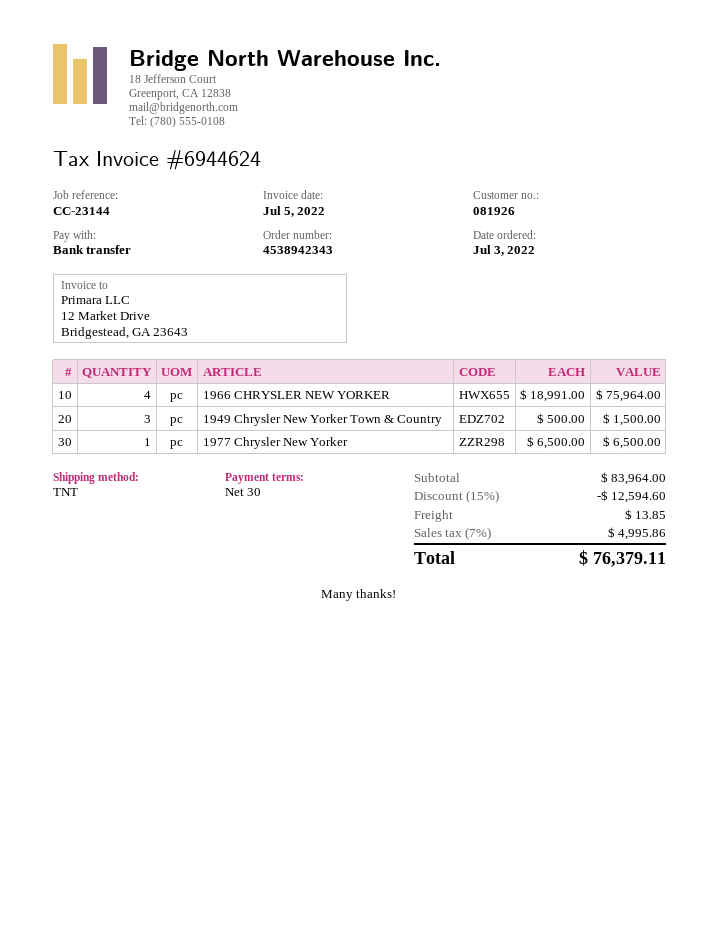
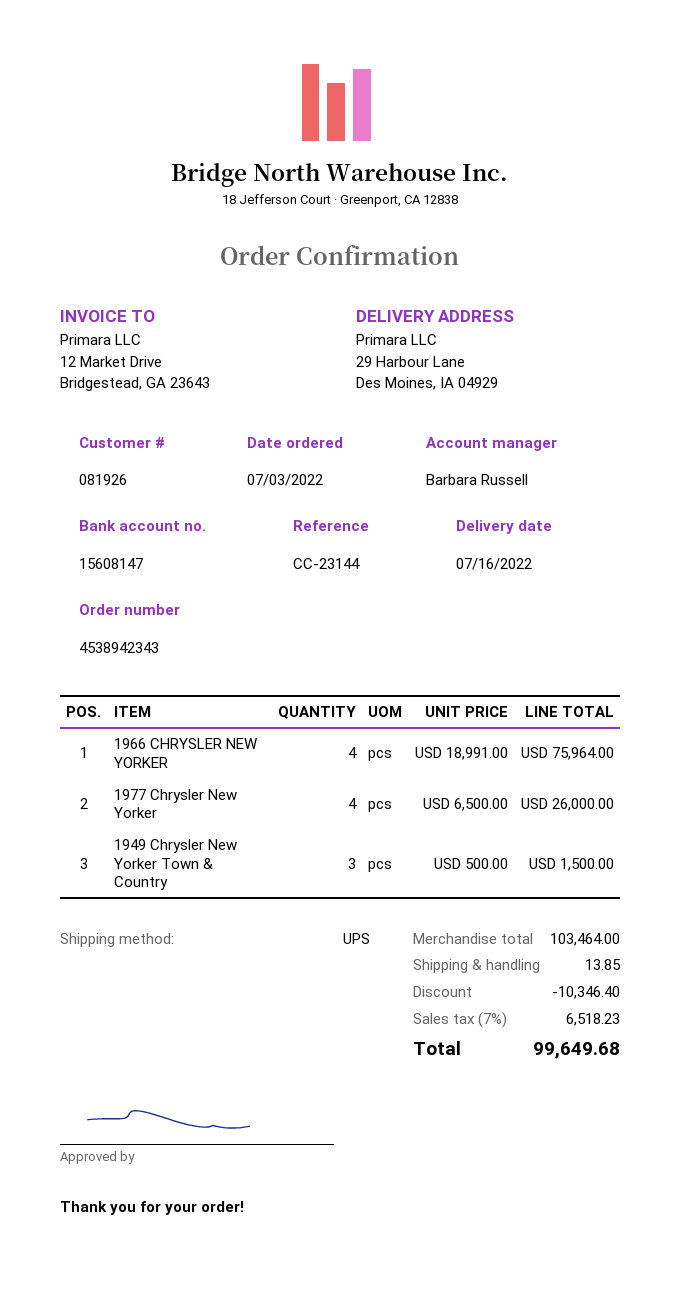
shipping method: TNT -> UPS
1977 Chrysler New Yorker: 1 x 6500.00 = 6500.00 -> 4 x 6500.00 = 26000.00
subtotal: 83964.00 -> 103464.00
discount: 12594.60 -> 10346.40
tax: 7% = 4995.86 -> 7% = 6518.23
total: 76379.11 -> 99649.68

